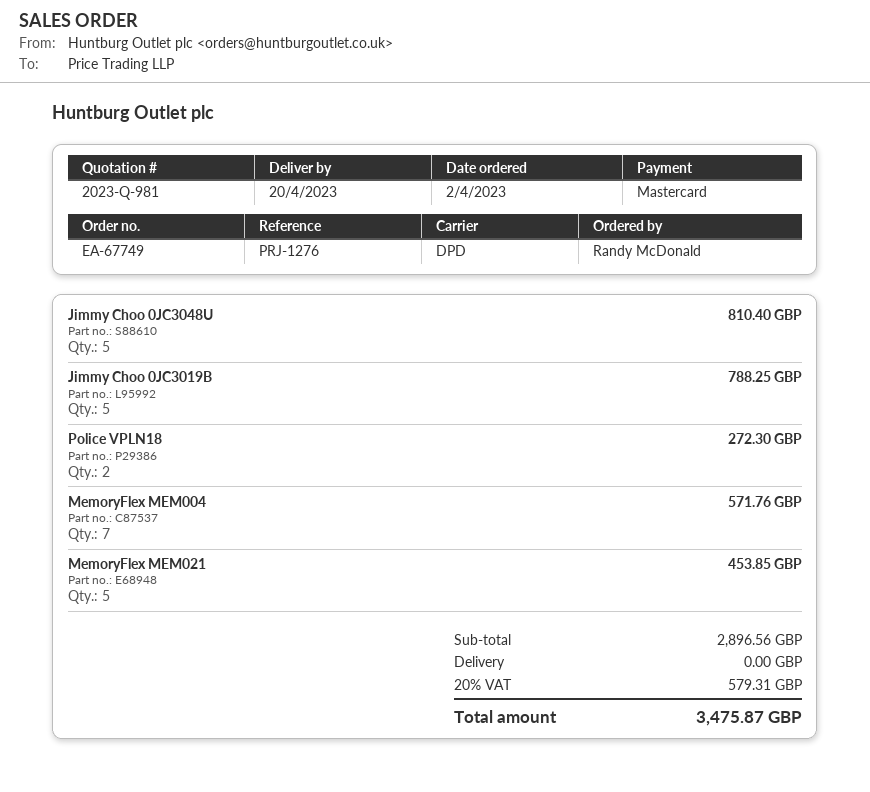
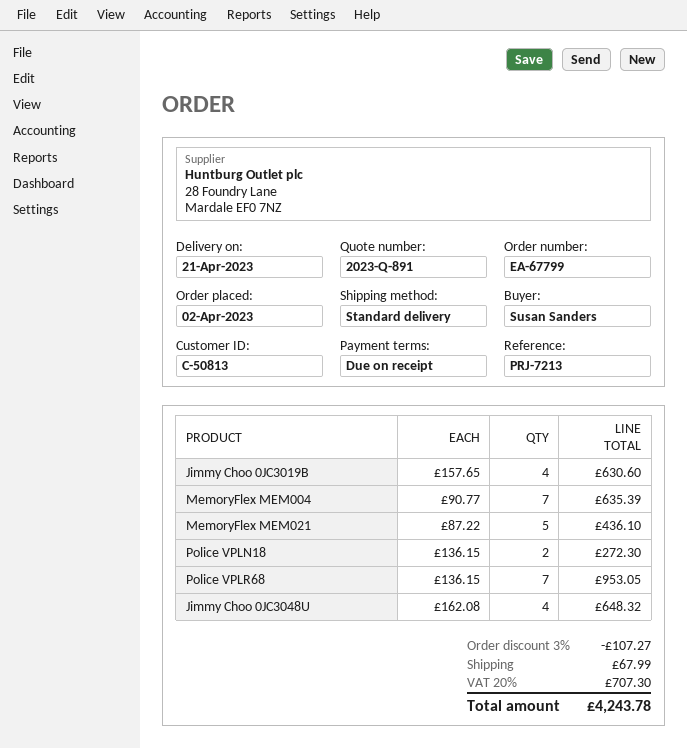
quote number: 2023-Q-981 -> 2023-Q-891
order number: EA-67749 -> EA-67799
delivery date: 2023-04-20 -> 2023-04-21
reference: PRJ-1276 -> PRJ-7213
ordered by: Randy McDonald -> Susan Sanders
shipping method: DPD -> standard
Jimmy Choo 0JC3048U: 5 for 810.40 -> 4 for 648.32
Jimmy Choo 0JC3019B: 5 for 788.25 -> 4 for 630.60
MemoryFlex MEM004: 7 for 571.76 -> 7 for 635.39
MemoryFlex MEM021: 5 for 453.85 -> 5 for 436.10
Police VPLR68: none -> 7 for 953.05
discount: none -> 3% = 107.27
shipping: 0.00 -> 67.99
tax: 20% = 579.31 -> 20% = 707.30
total: 3475.87 -> 4243.78

